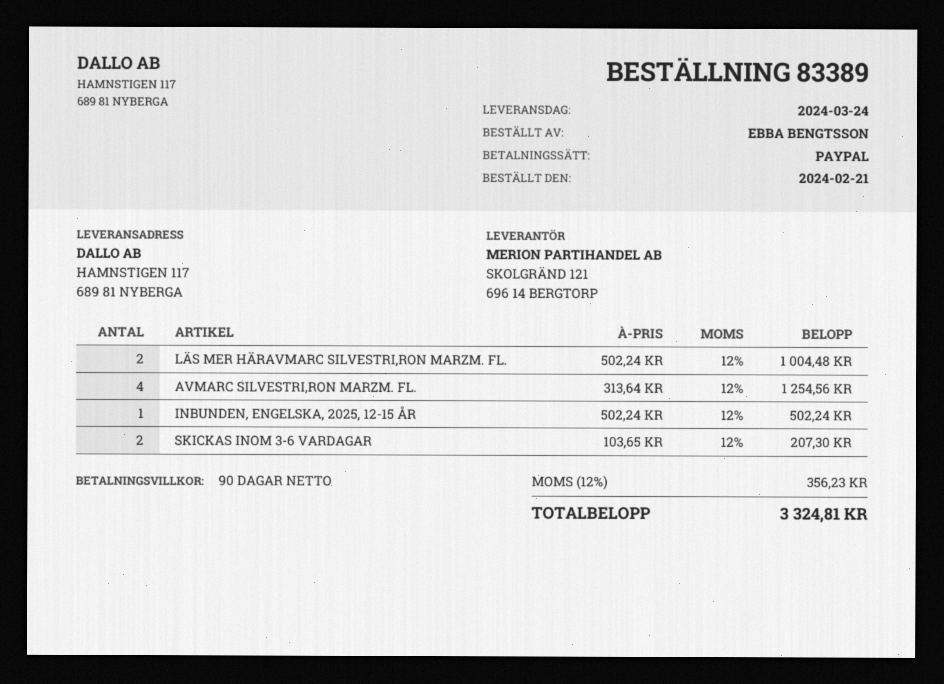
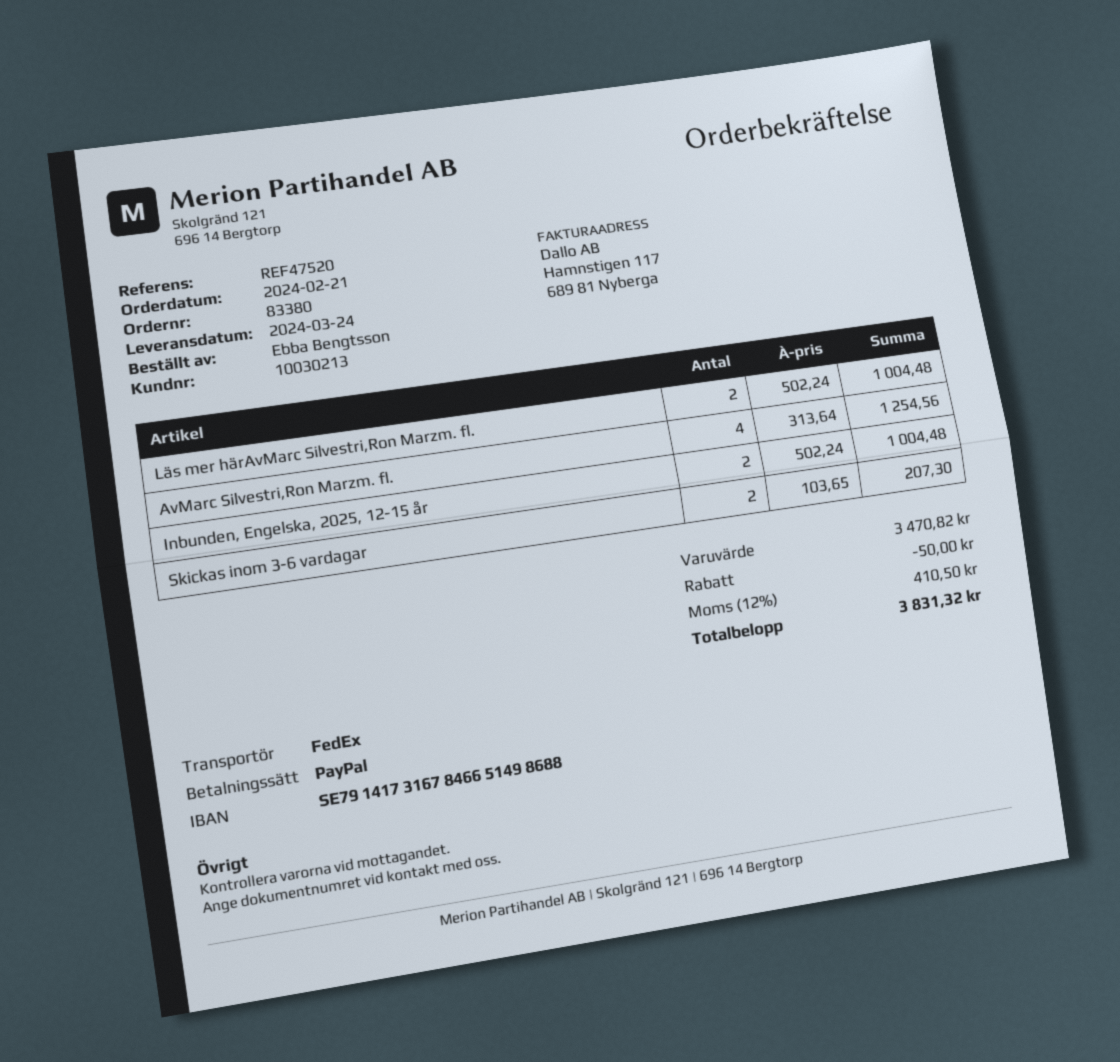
order number: 83389 -> 83380
INBUNDEN, ENGELSKA, 2025, 12-15 ÅR: 1 x 502.24 = 502.24 -> 2 x 502.24 = 1004.48
discount: none -> 50.00
tax: 12% = 356.23 -> 12% = 410.50
total: 3324.81 -> 3831.32

